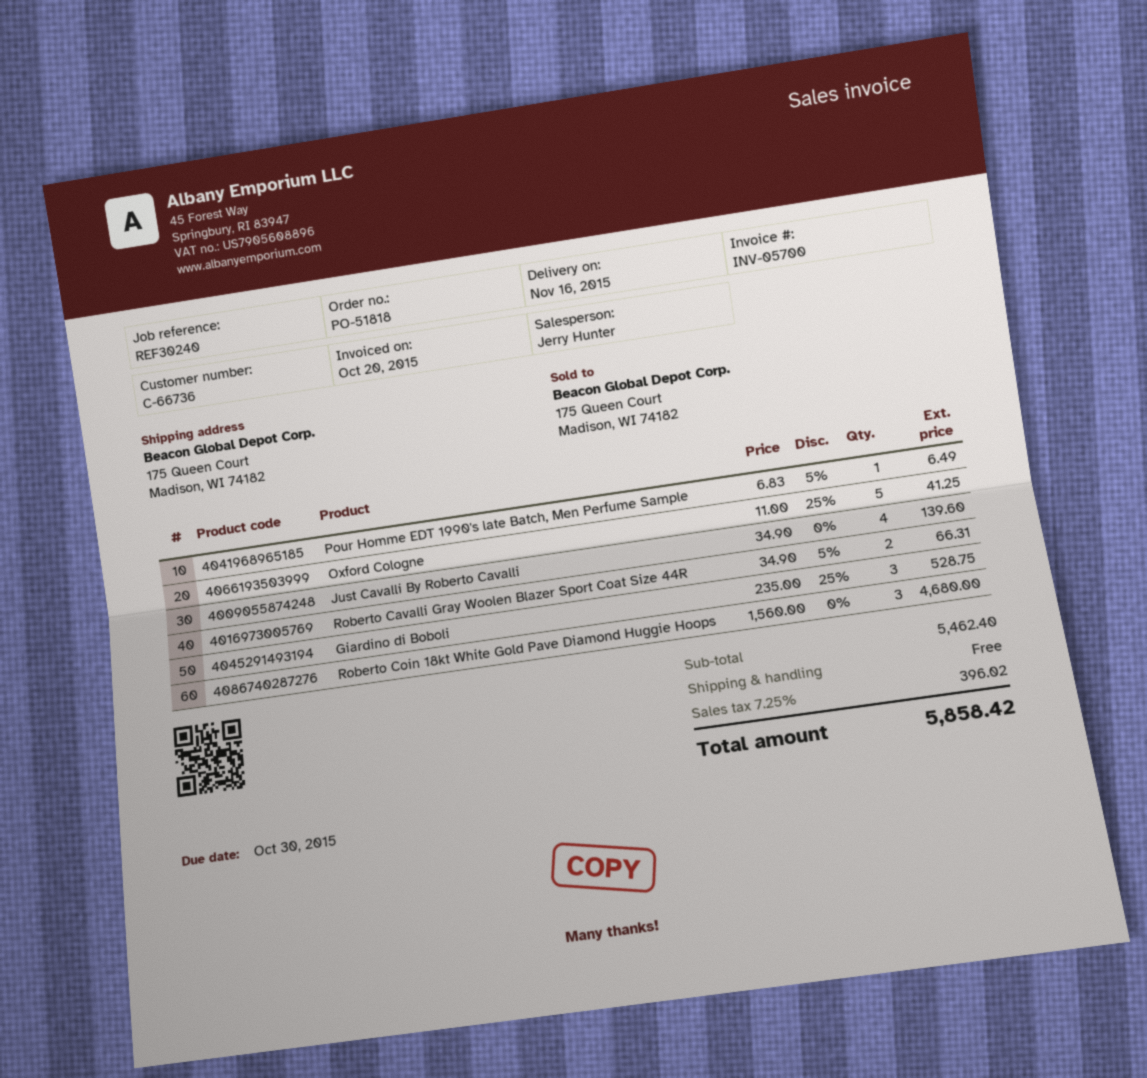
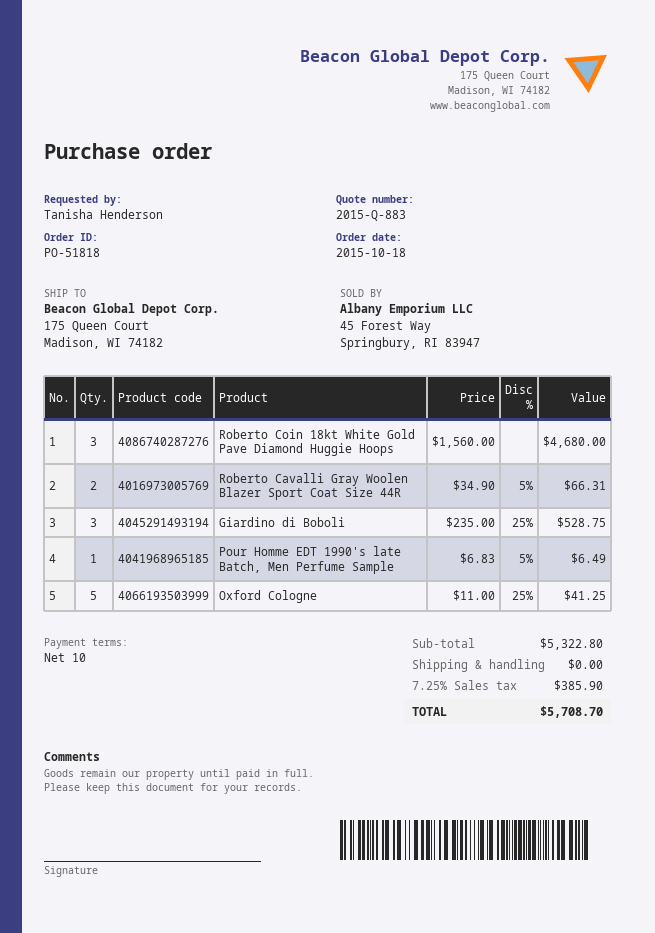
Just Cavalli By Roberto Cavalli: 4 x 34.90 = 139.60 -> none
subtotal: 5462.40 -> 5322.80
tax: 7.25% = 396.02 -> 7.25% = 385.90
total: 5858.42 -> 5708.70

